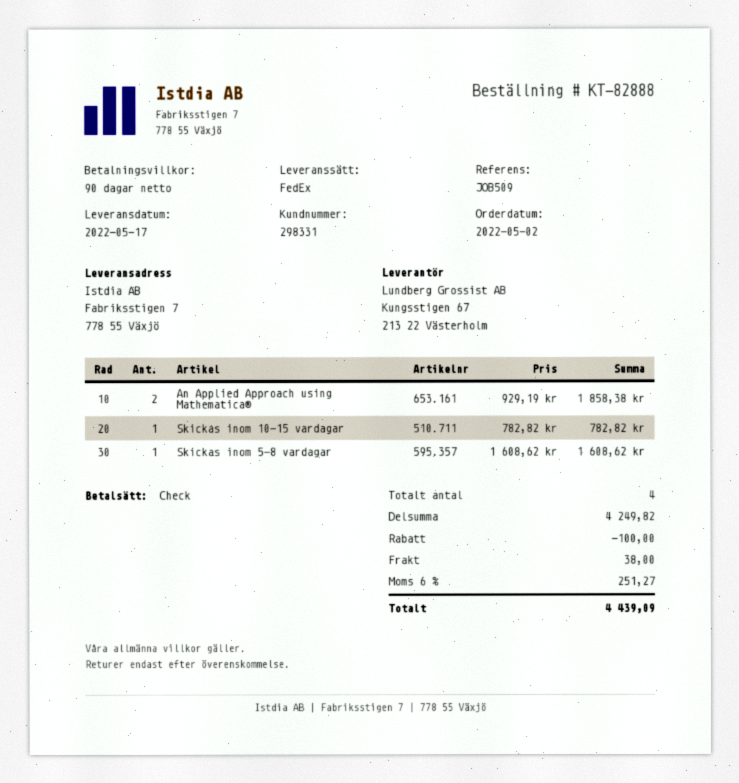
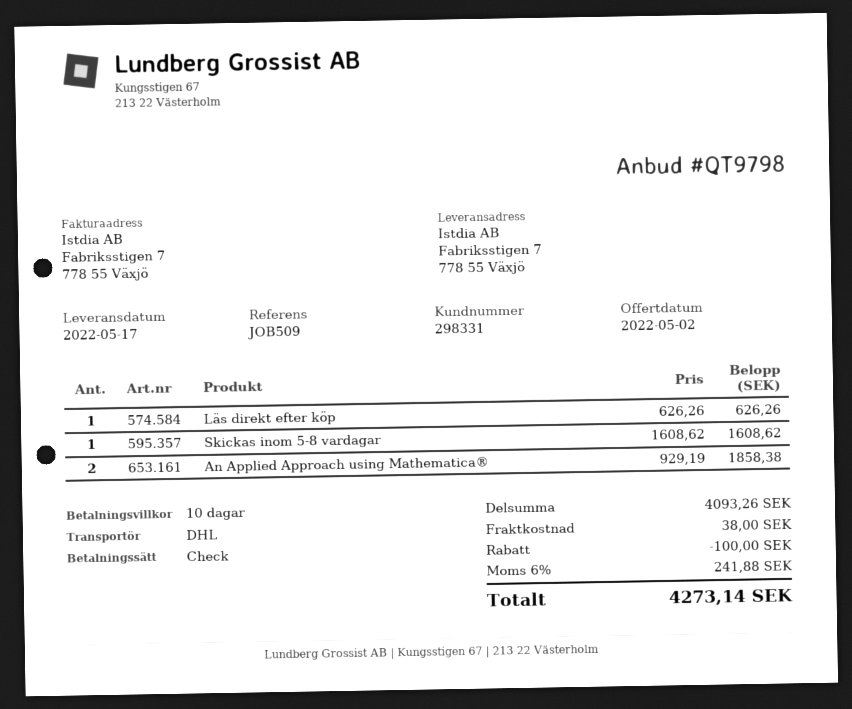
payment terms: 90 days -> 10 days
shipping method: FedEx -> DHL
Skickas inom 10-15 vardagar: 1 x 782.82 = 782.82 -> none
Läs direkt efter köp: none -> 1 x 626.26 = 626.26
subtotal: 4249.82 -> 4093.26
tax: 6% = 251.27 -> 6% = 241.88
total: 4439.09 -> 4273.14

